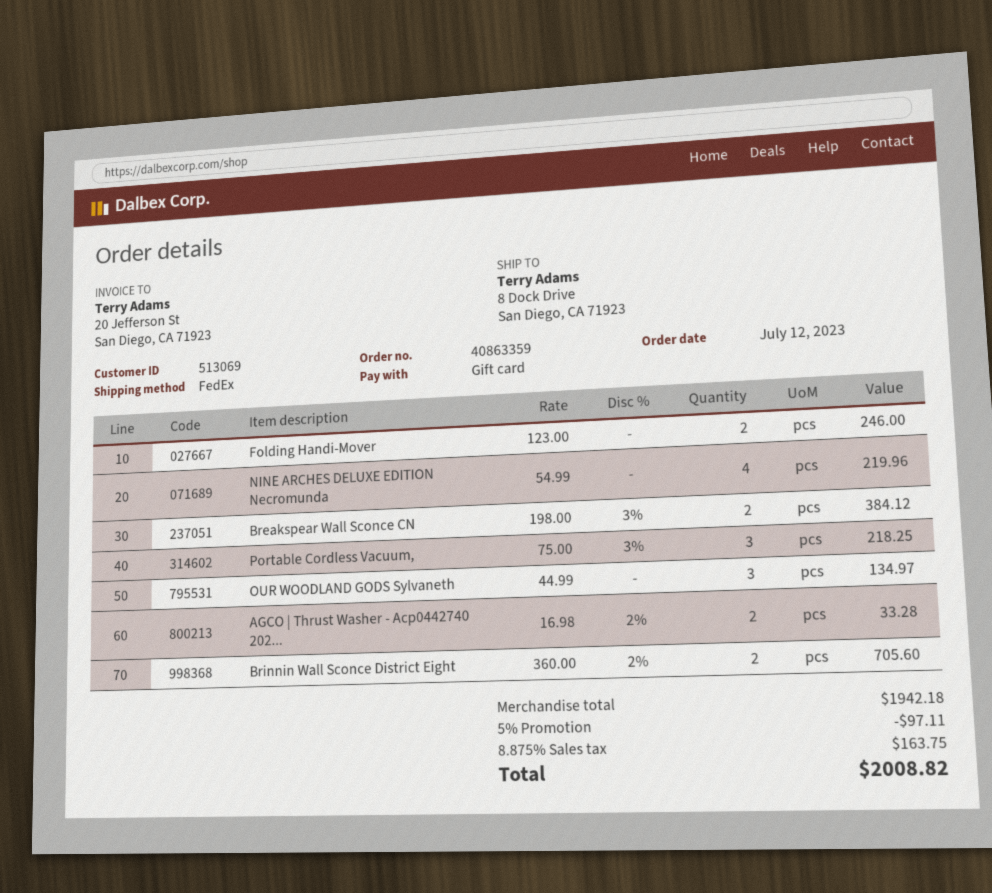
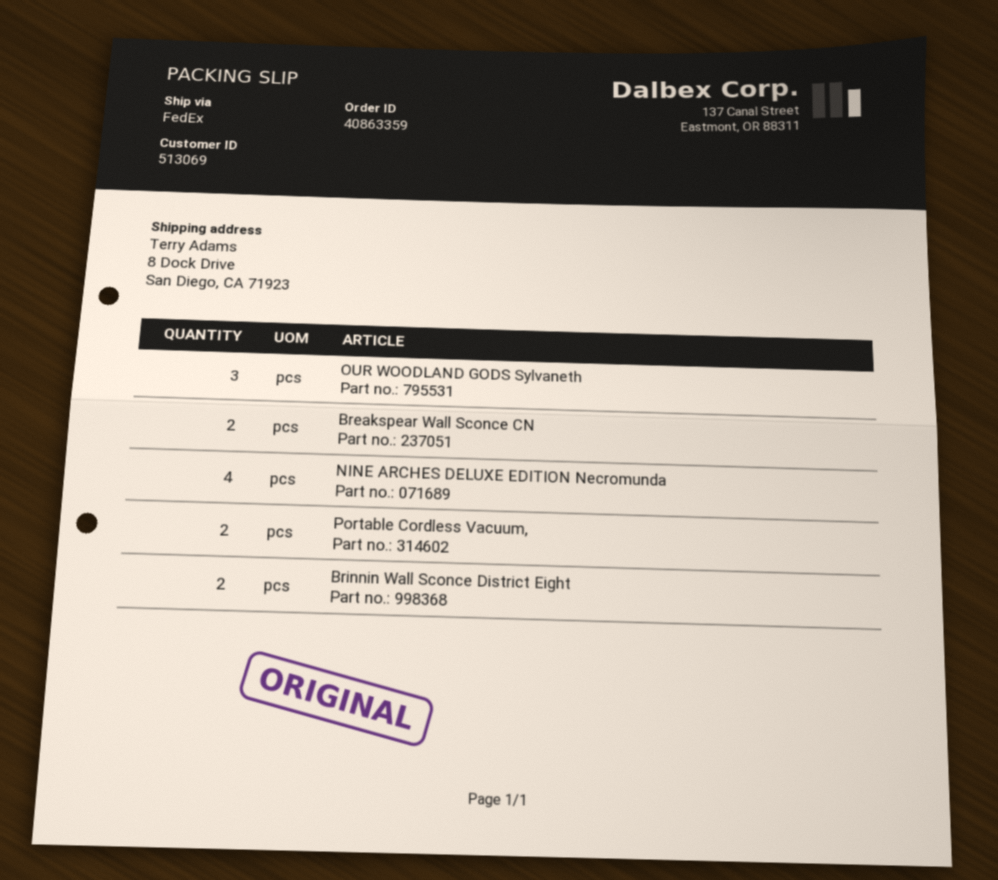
Folding Handi-Mover: 2 -> none
Portable Cordless Vacuum,: 3 -> 2
AGCO | Thrust Washer - Acp0442740 202...: 2 -> none

